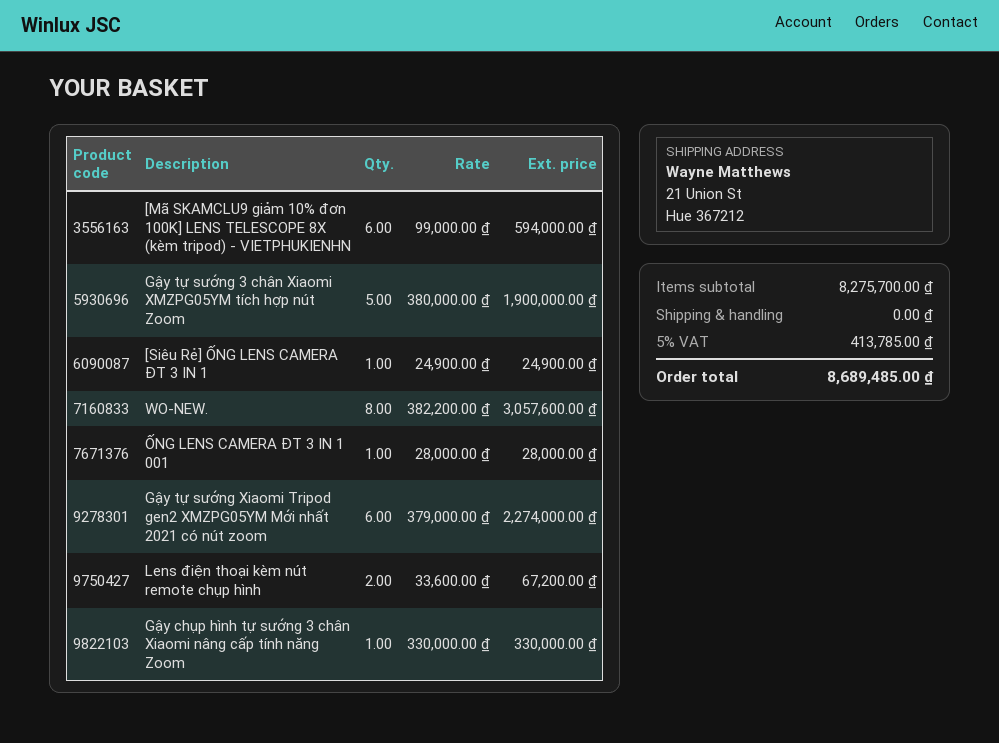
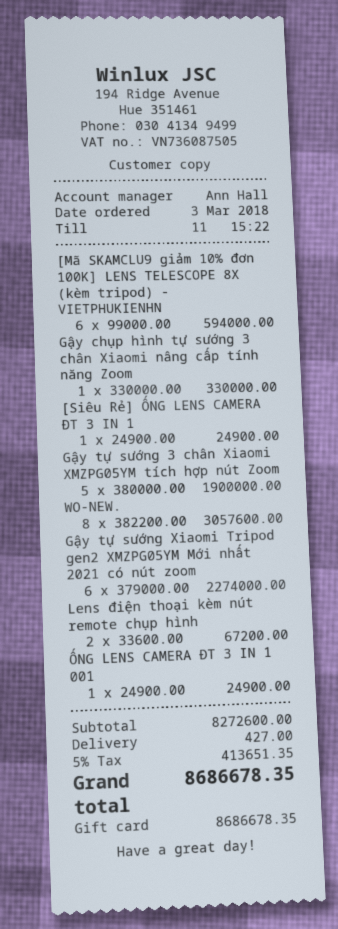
ỐNG LENS CAMERA ĐT 3 IN 1 001: 1 x 28000.00 = 28000.00 -> 1 x 24900.00 = 24900.00
subtotal: 8275700.00 -> 8272600.00
shipping: 0.00 -> 427.00
tax: 5% = 413785.00 -> 5% = 413651.35
total: 8689485.00 -> 8686678.35

